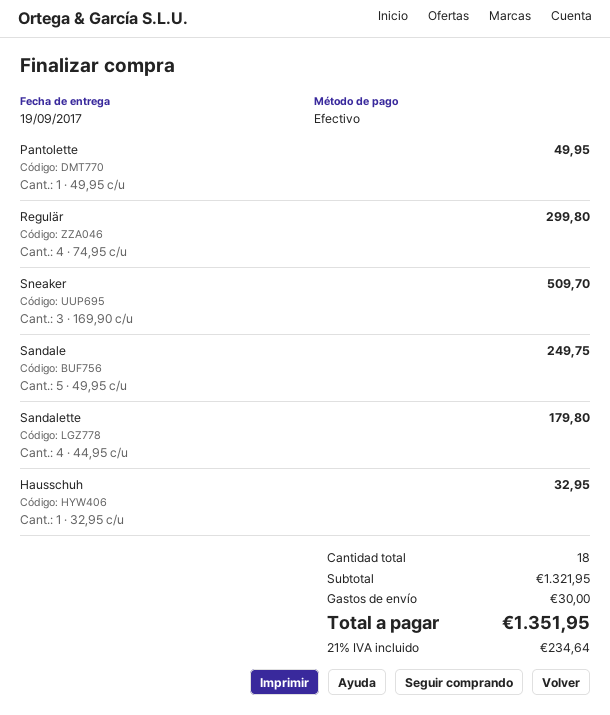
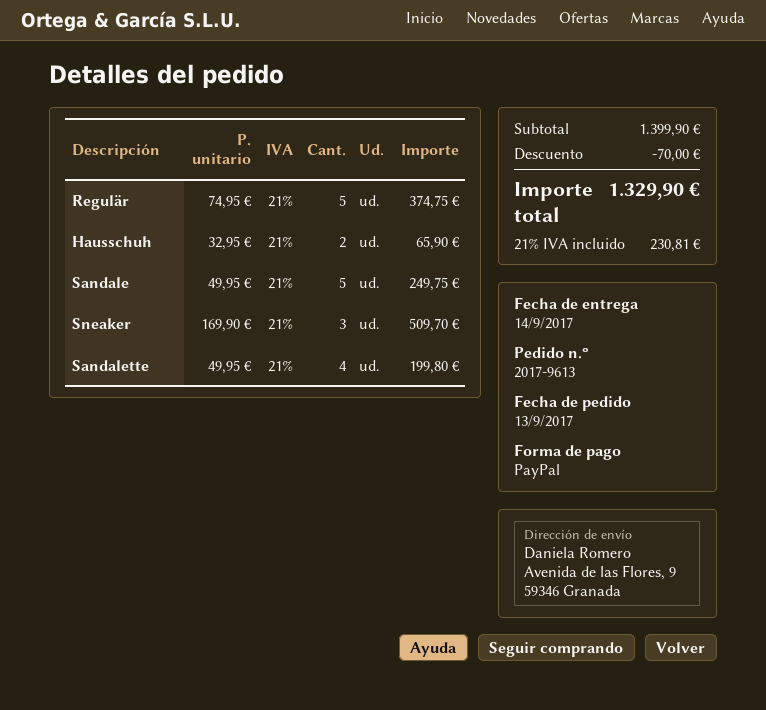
delivery date: 2017-09-19 -> 2017-09-14
payment method: cash -> PayPal
Pantolette: 1 x 49.95 = 49.95 -> none
Regulär: 4 x 74.95 = 299.80 -> 5 x 74.95 = 374.75
Sandalette: 4 x 44.95 = 179.80 -> 4 x 49.95 = 199.80
Hausschuh: 1 x 32.95 = 32.95 -> 2 x 32.95 = 65.90
subtotal: 1321.95 -> 1399.90
discount: none -> 70.00
shipping: 30.00 -> none
tax: 21% = 234.64 -> 21% = 230.81
total: 1351.95 -> 1329.90

